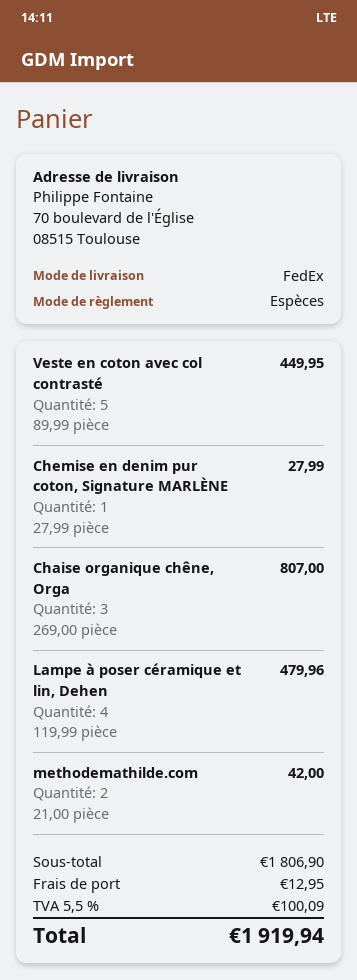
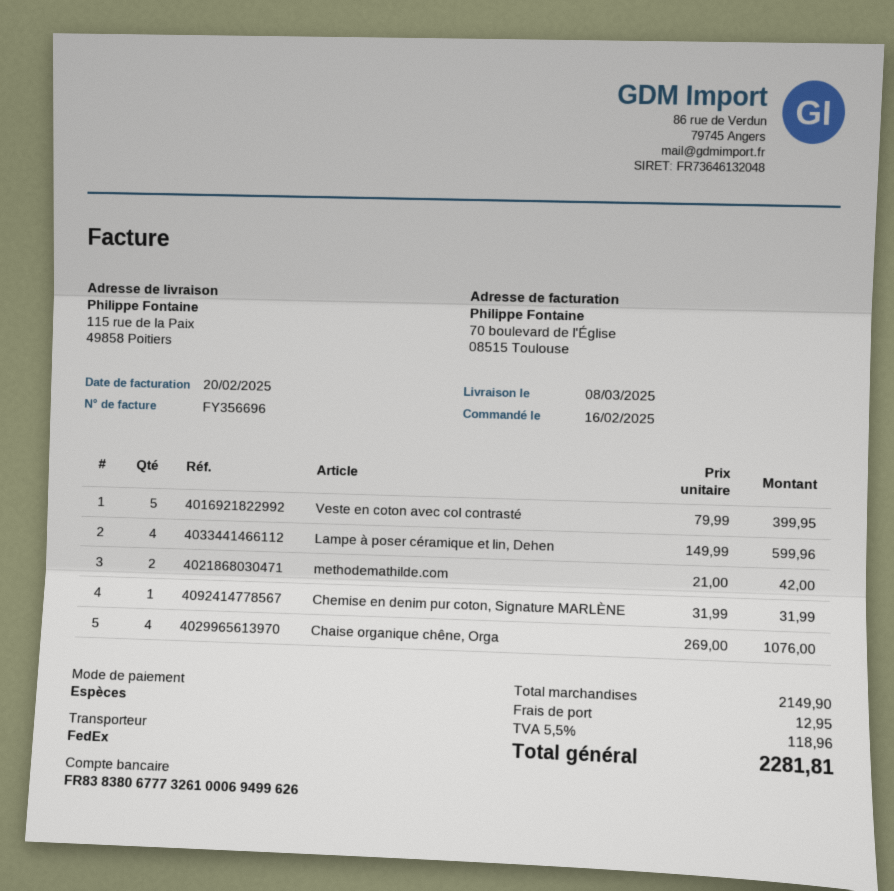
ship to: 70 boulevard de l'Église, 08515 Toulouse -> 115 rue de la Paix, 49858 Poitiers
Veste en coton avec col contrasté: 5 x 89.99 = 449.95 -> 5 x 79.99 = 399.95
Chemise en denim pur coton, Signature MARLÈNE: 1 x 27.99 = 27.99 -> 1 x 31.99 = 31.99
Chaise organique chêne, Orga: 3 x 269.00 = 807.00 -> 4 x 269.00 = 1076.00
Lampe à poser céramique et lin, Dehen: 4 x 119.99 = 479.96 -> 4 x 149.99 = 599.96
subtotal: 1806.90 -> 2149.90
tax: 5.5% = 100.09 -> 5.5% = 118.96
total: 1919.94 -> 2281.81

